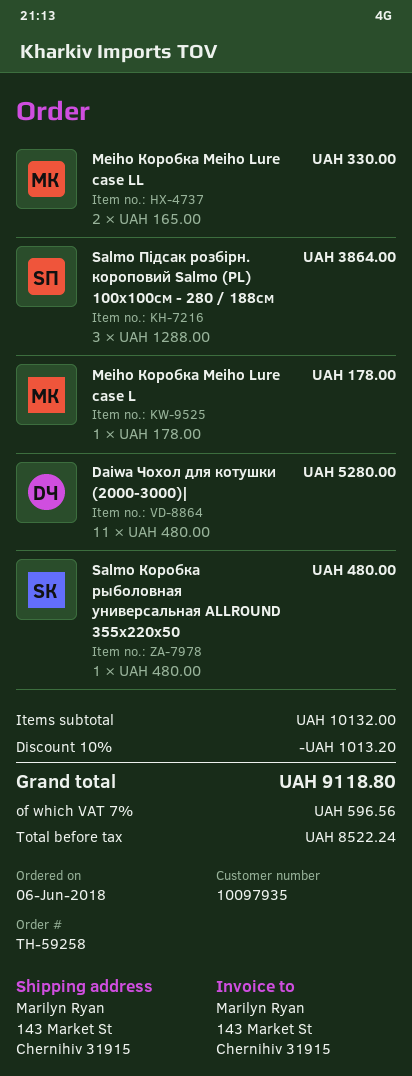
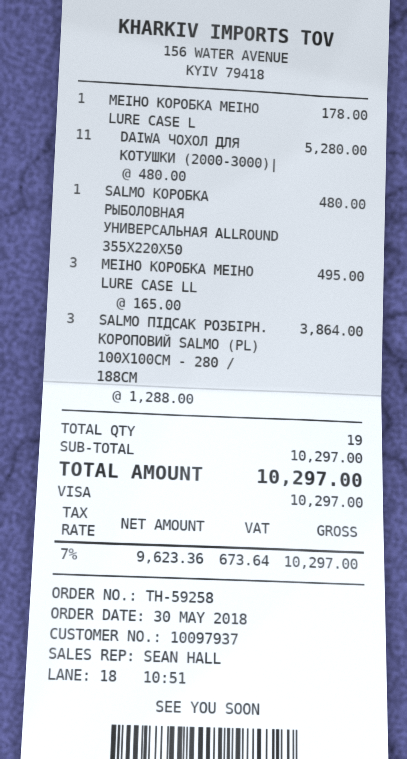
order date: 2018-06-06 -> 2018-05-30
customer number: 10097935 -> 10097937
Meiho Коробка Meiho Lure case LL: 2 x 165.00 = 330.00 -> 3 x 165.00 = 495.00
subtotal: 10132.00 -> 10297.00
discount: 10% = 1013.20 -> none
net: 8522.24 -> 9623.36
tax: 7% = 596.56 -> 7% = 673.64
total: 9118.80 -> 10297.00

